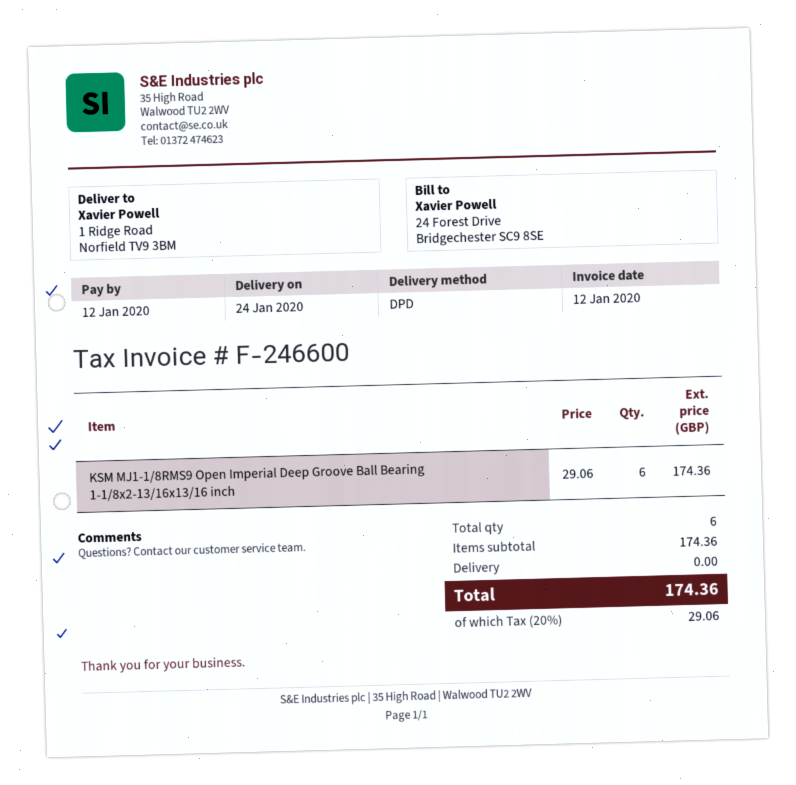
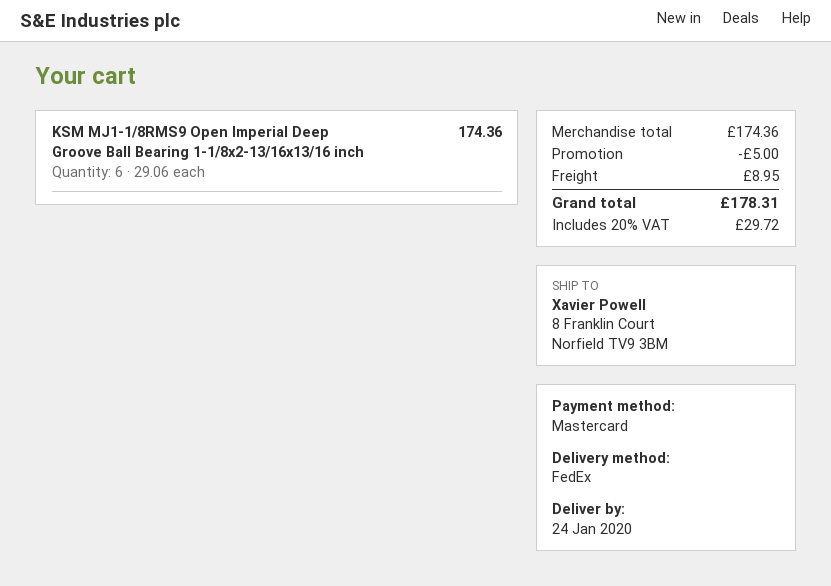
shipping method: DPD -> FedEx
ship to: 1 Ridge Road, Norfield TV9 3BM -> 8 Franklin Court, Norfield TV9 3BM
discount: none -> 5.00
shipping: 0.00 -> 8.95
tax: 20% = 29.06 -> 20% = 29.72
total: 174.36 -> 178.31

